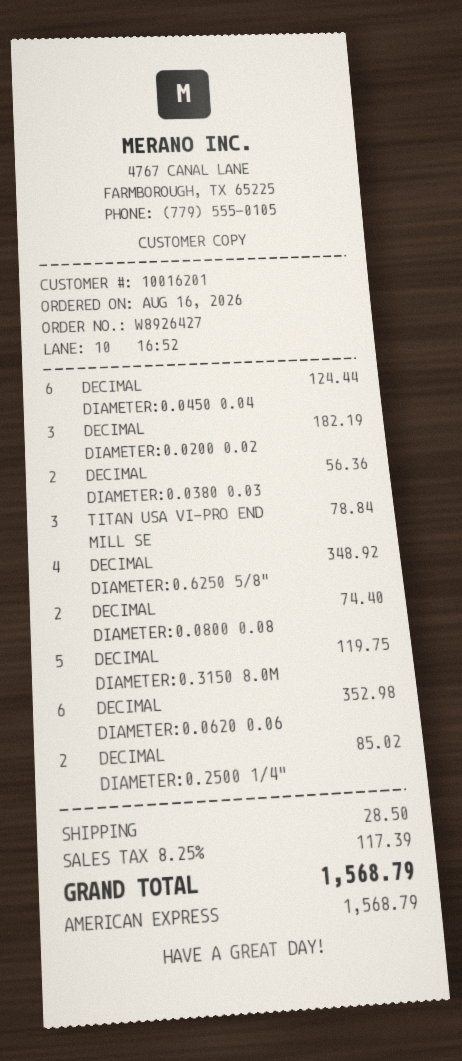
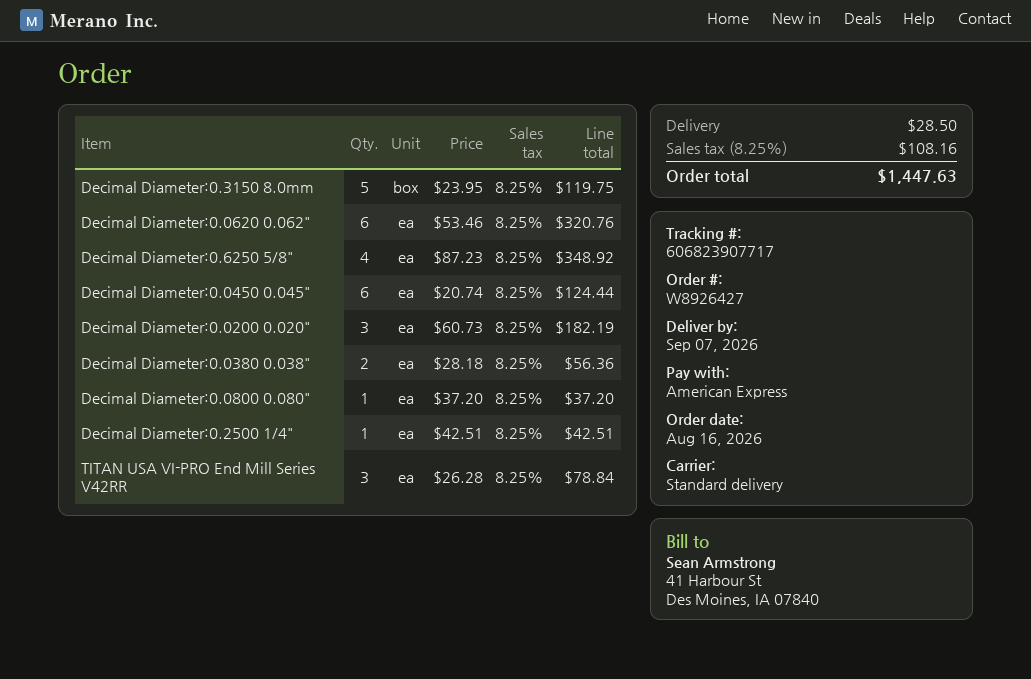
DECIMAL DIAMETER:0.0800 0.08: 2 for 74.40 -> 1 for 37.20
DECIMAL DIAMETER:0.0620 0.06: 6 for 352.98 -> 6 for 320.76
DECIMAL DIAMETER:0.2500 1/4": 2 for 85.02 -> 1 for 42.51
tax: 8.25% = 117.39 -> 8.25% = 108.16
total: 1568.79 -> 1447.63

